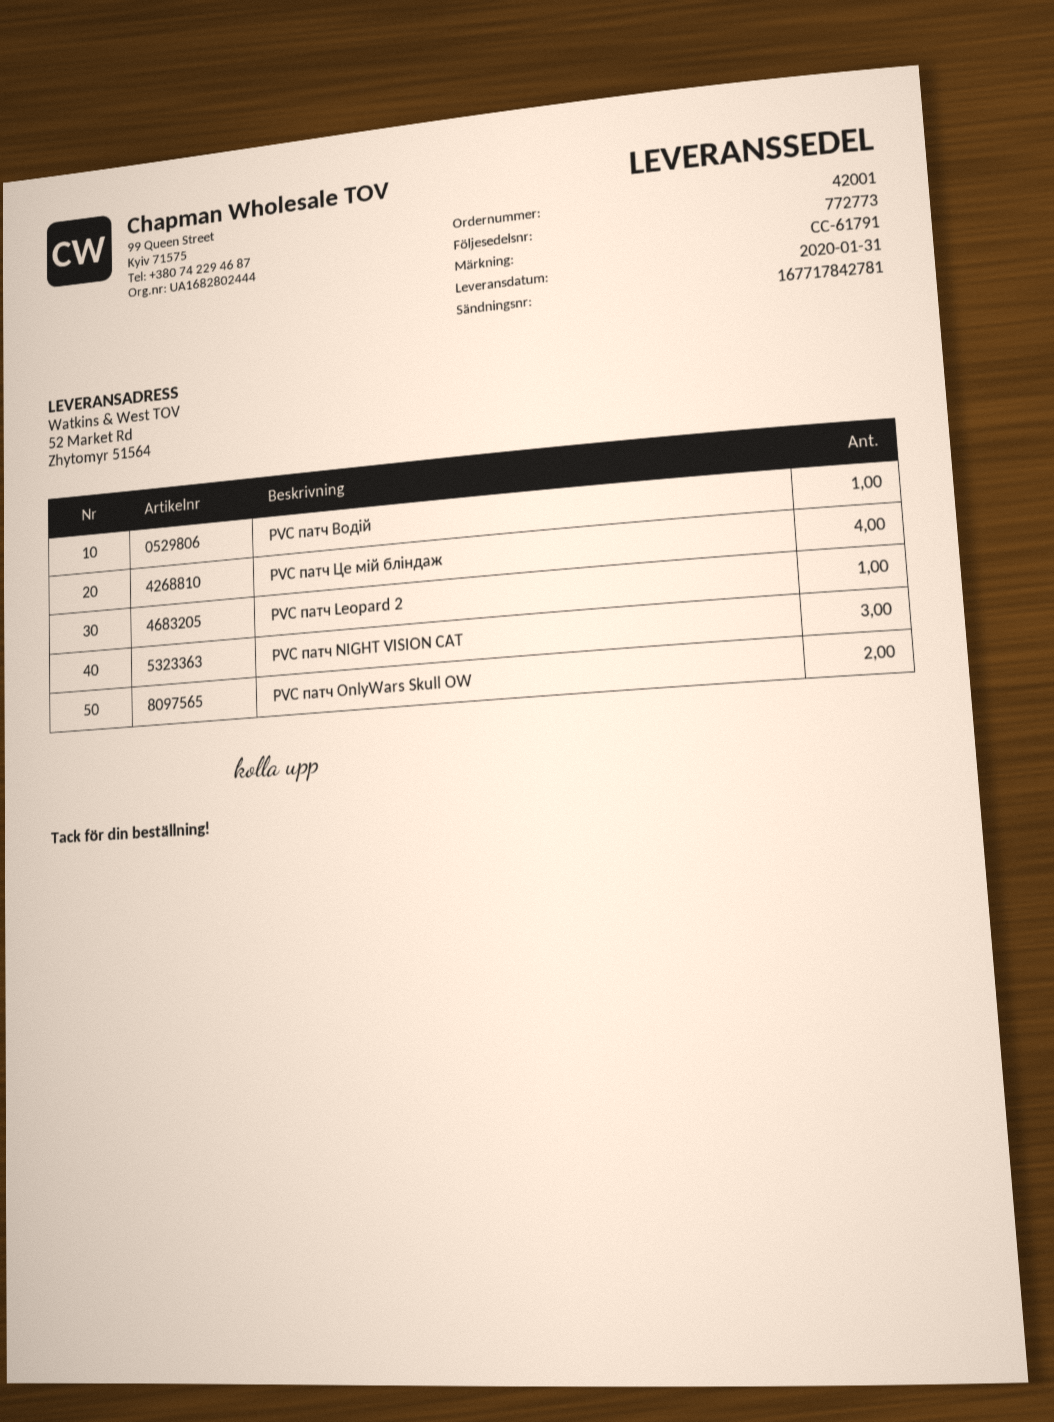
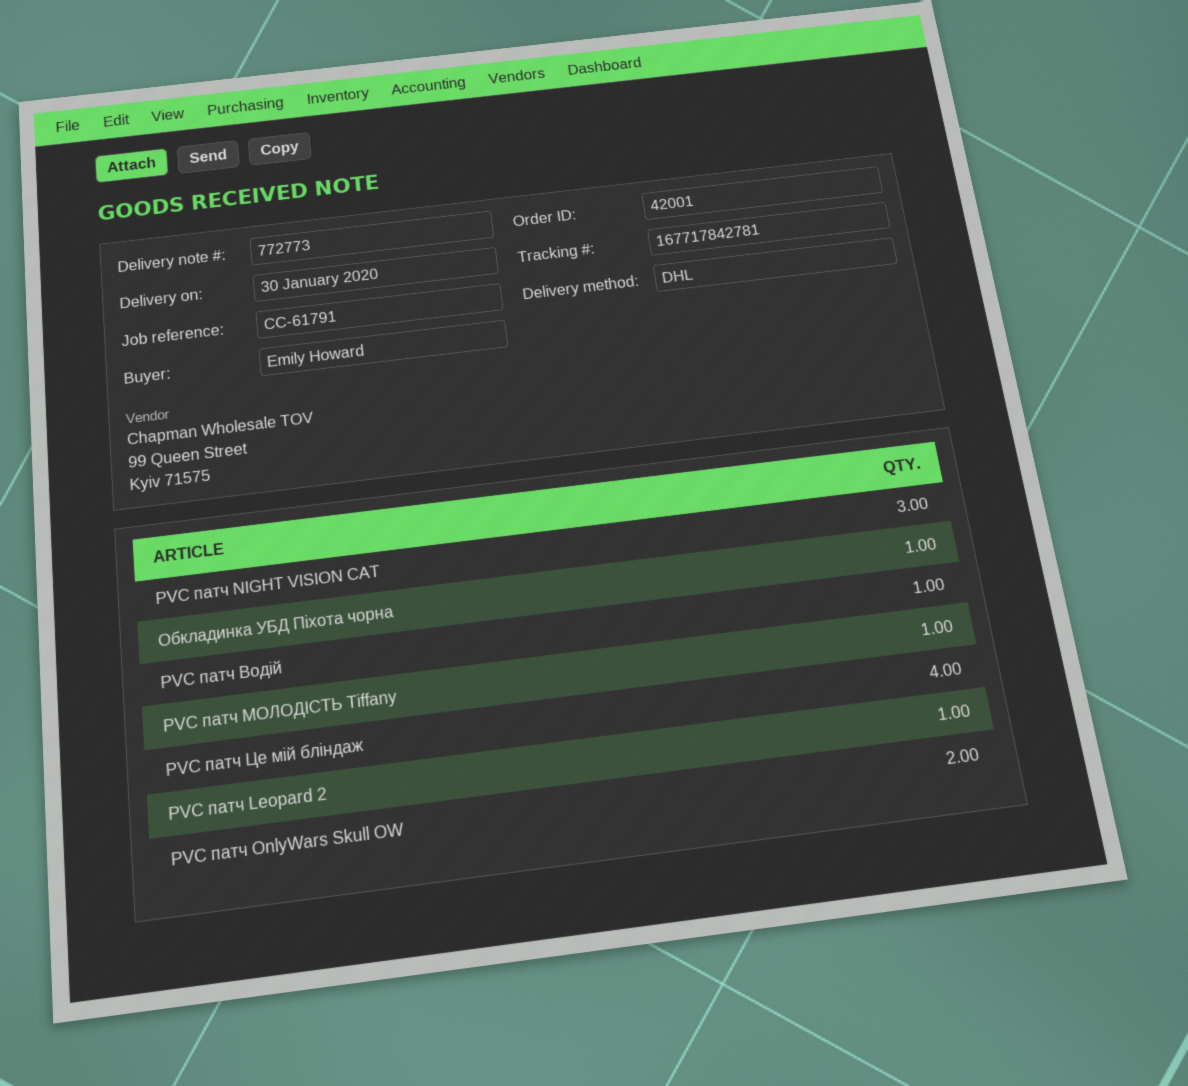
delivery date: 2020-01-31 -> 2020-01-30
Обкладинка УБД Піхота чорна: none -> 1
PVC патч МОЛОДІСТЬ Tiffany: none -> 1

